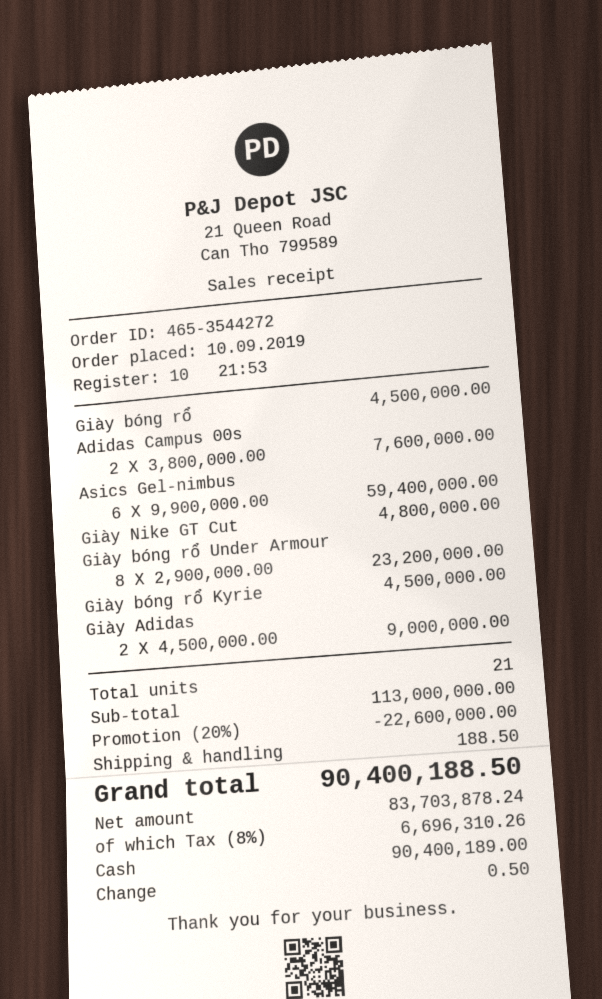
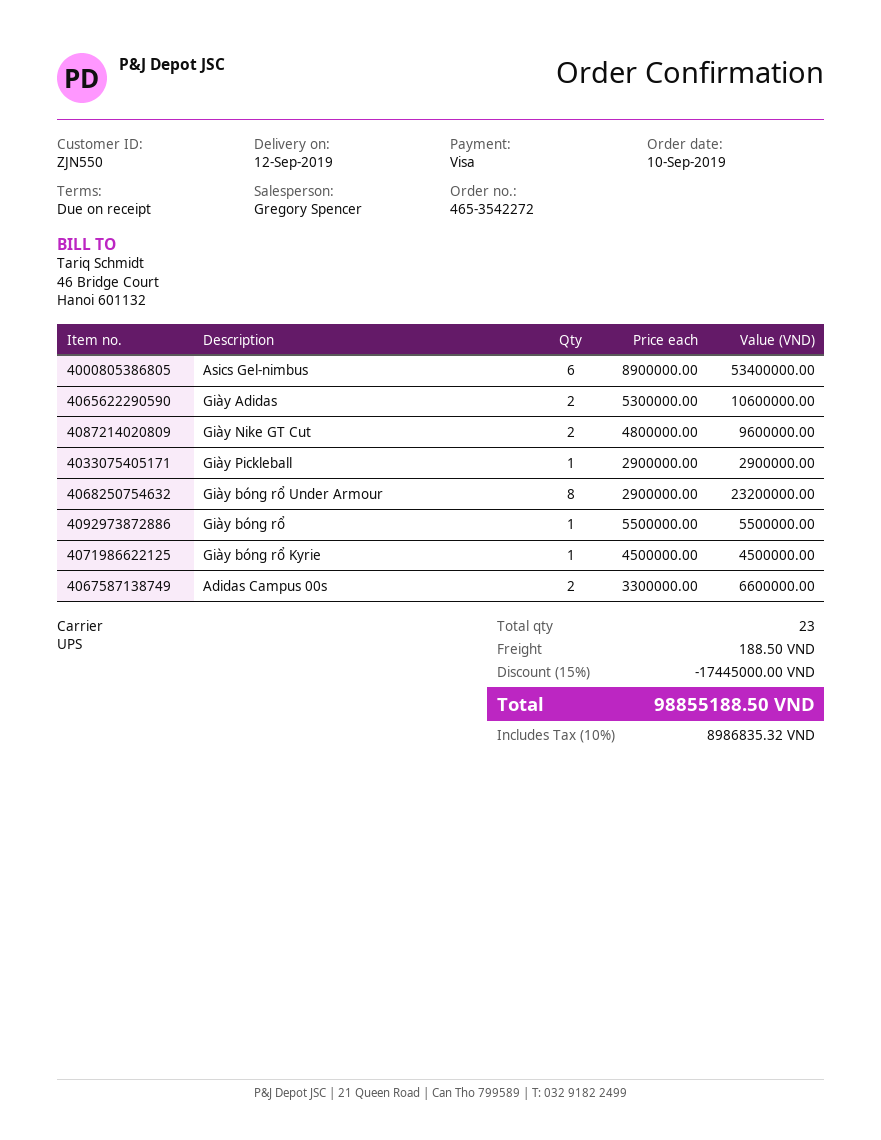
order number: 465-3544272 -> 465-3542272
payment method: cash -> Visa
Giày bóng rổ: 1 x 4500000.00 = 4500000.00 -> 1 x 5500000.00 = 5500000.00
Adidas Campus 00s: 2 x 3800000.00 = 7600000.00 -> 2 x 3300000.00 = 6600000.00
Asics Gel-nimbus: 6 x 9900000.00 = 59400000.00 -> 6 x 8900000.00 = 53400000.00
Giày Nike GT Cut: 1 x 4800000.00 = 4800000.00 -> 2 x 4800000.00 = 9600000.00
Giày Adidas: 2 x 4500000.00 = 9000000.00 -> 2 x 5300000.00 = 10600000.00
Giày Pickleball: none -> 1 x 2900000.00 = 2900000.00
total quantity: 21 -> 23
discount: 20% = 22600000.00 -> 15% = 17445000.00
tax: 8% = 6696310.26 -> 10% = 8986835.32
total: 90400188.50 -> 98855188.50

